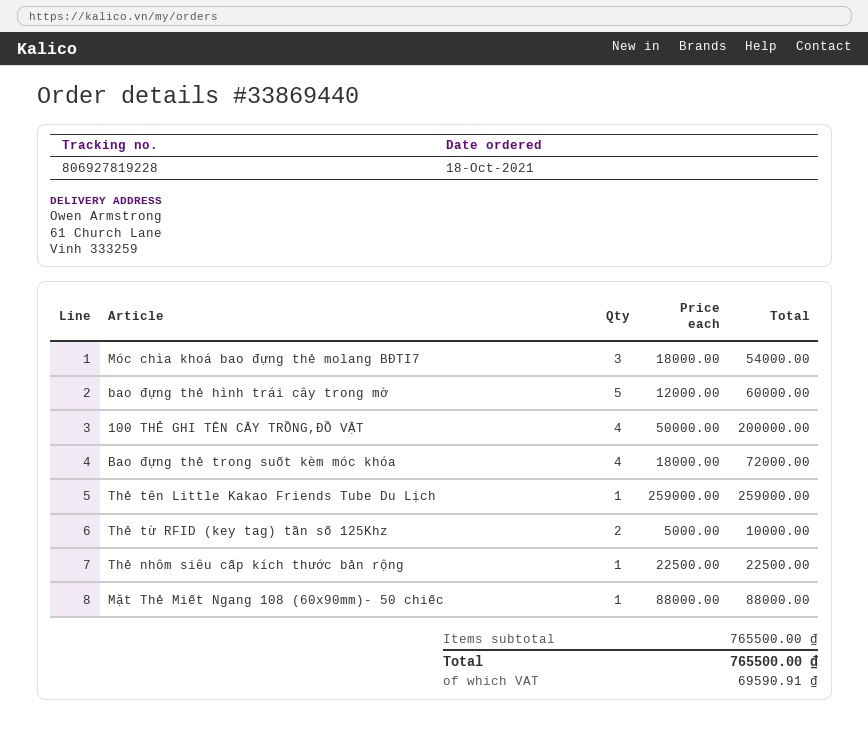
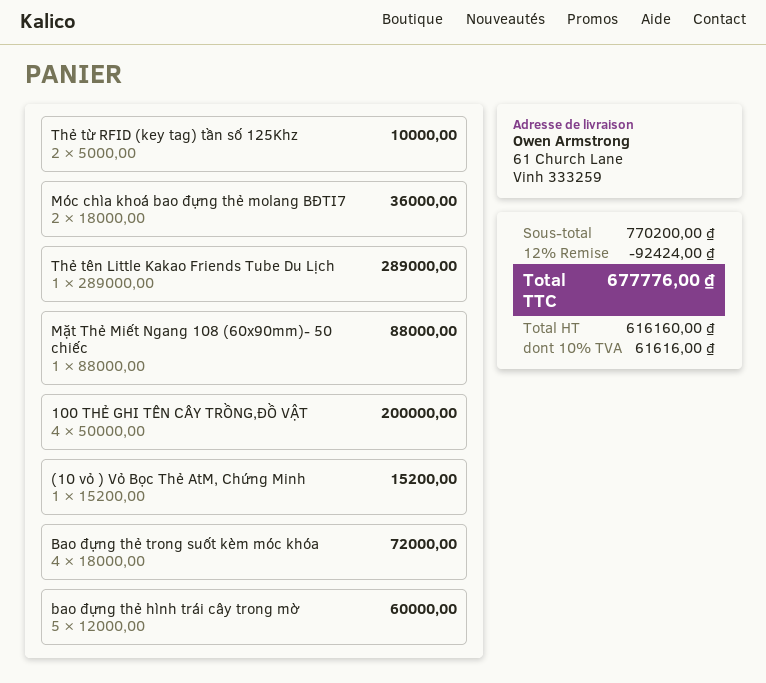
Móc chìa khoá bao đựng thẻ molang BĐTI7: 3 x 18000.00 = 54000.00 -> 2 x 18000.00 = 36000.00
Thẻ tên Little Kakao Friends Tube Du Lịch: 1 x 259000.00 = 259000.00 -> 1 x 289000.00 = 289000.00
Thẻ nhôm siêu cấp kích thước bản rộng: 1 x 22500.00 = 22500.00 -> none
(10 vỏ ) Vỏ Bọc Thẻ AtM, Chứng Minh: none -> 1 x 15200.00 = 15200.00
subtotal: 765500.00 -> 770200.00
discount: none -> 12% = 92424.00
tax: 69590.91 -> 61616.00
total: 765500.00 -> 677776.00

